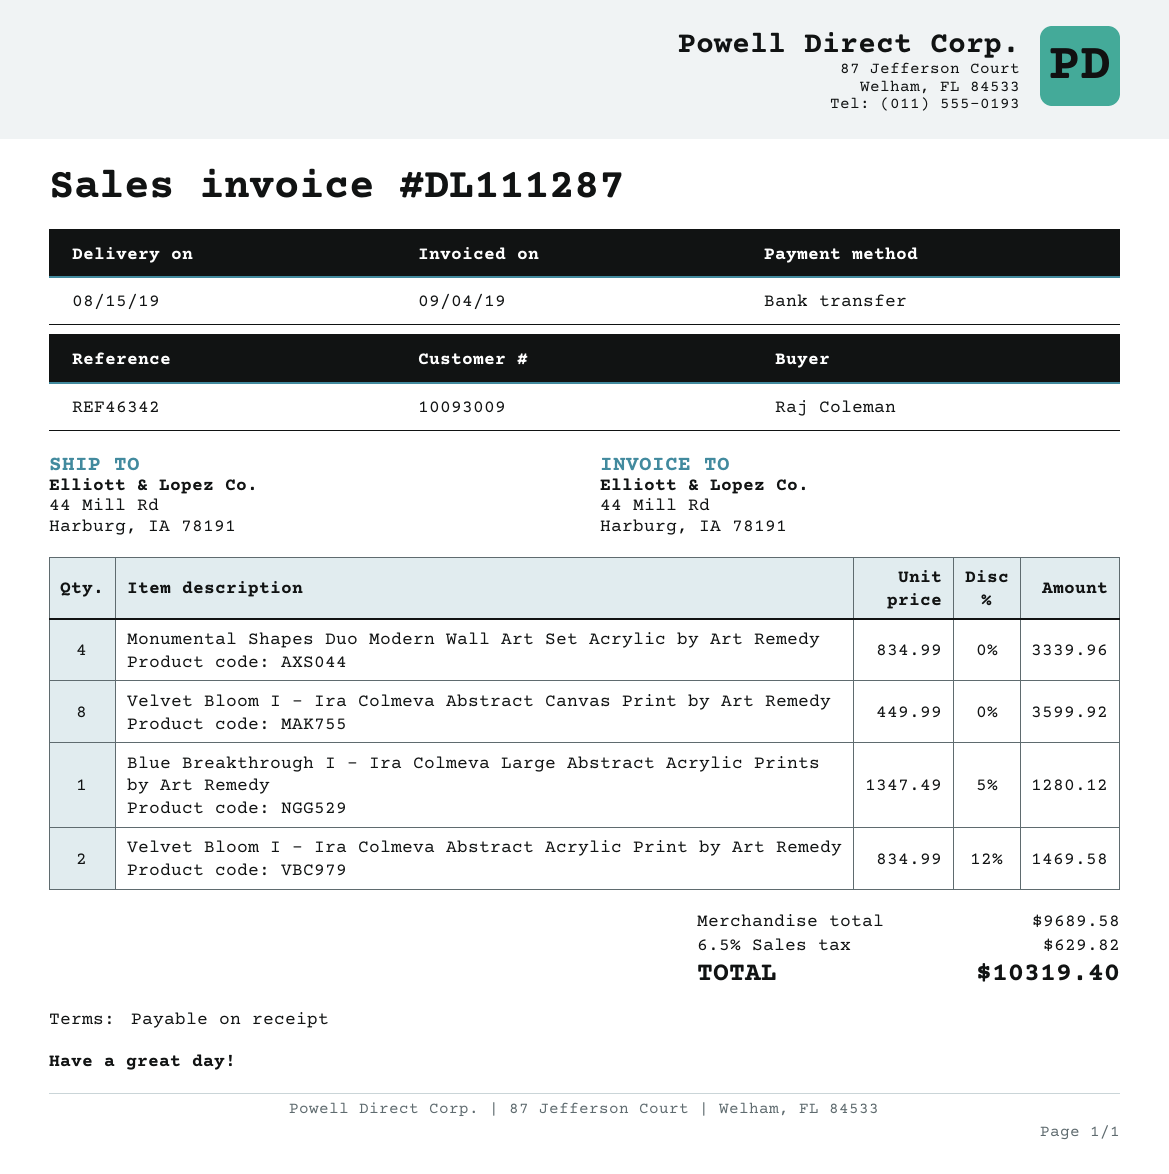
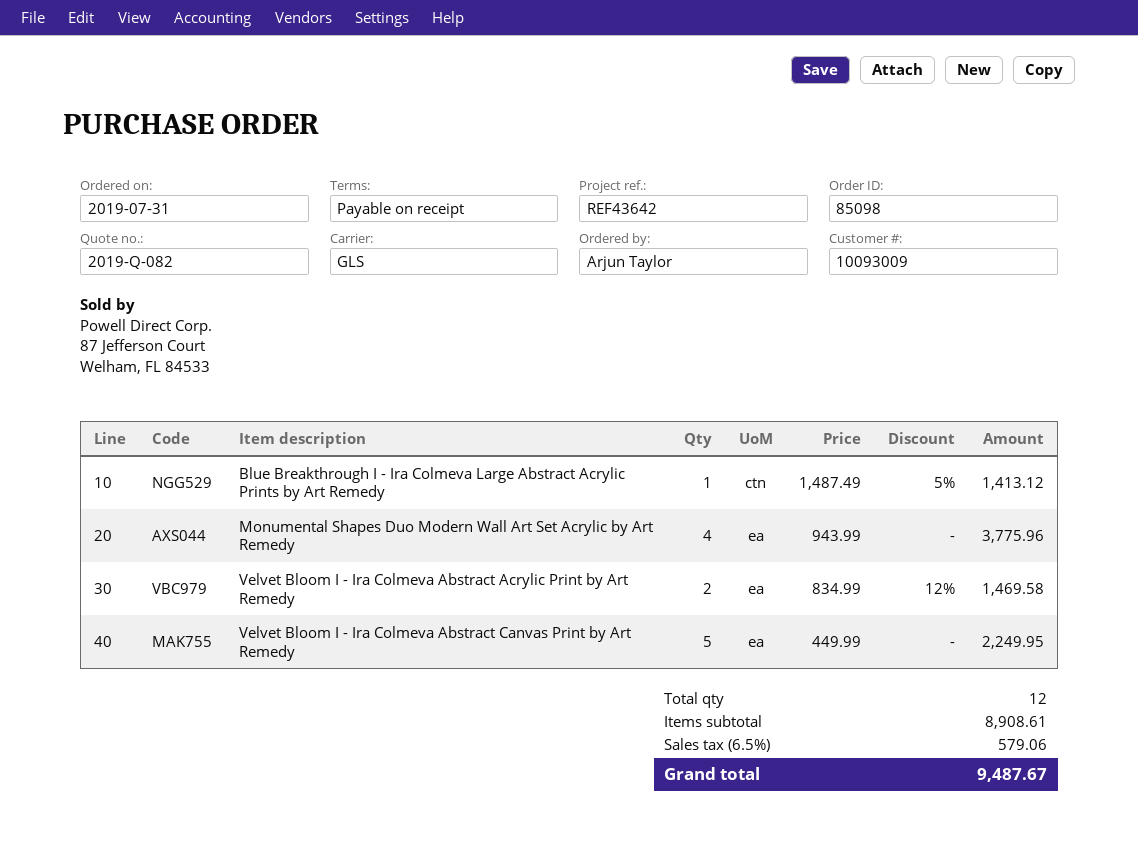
reference: REF46342 -> REF43642
ordered by: Raj Coleman -> Arjun Taylor
Monumental Shapes Duo Modern Wall Art Set Acrylic by Art Remedy: 4 x 834.99 = 3339.96 -> 4 x 943.99 = 3775.96
Velvet Bloom I - Ira Colmeva Abstract Canvas Print by Art Remedy: 8 x 449.99 = 3599.92 -> 5 x 449.99 = 2249.95
Blue Breakthrough I - Ira Colmeva Large Abstract Acrylic Prints by Art Remedy: 1 x 1347.49 - 5% = 1280.12 -> 1 x 1487.49 - 5% = 1413.12
subtotal: 9689.58 -> 8908.61
tax: 6.5% = 629.82 -> 6.5% = 579.06
total: 10319.40 -> 9487.67

